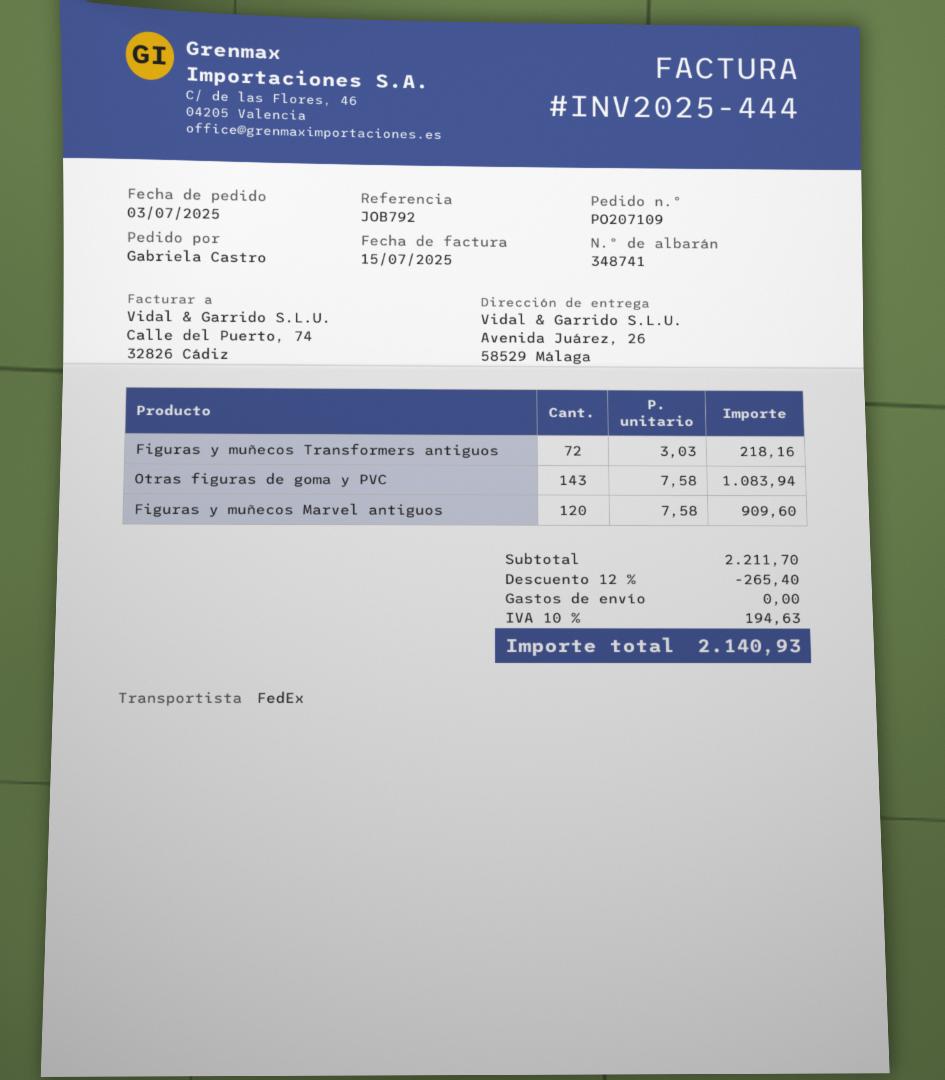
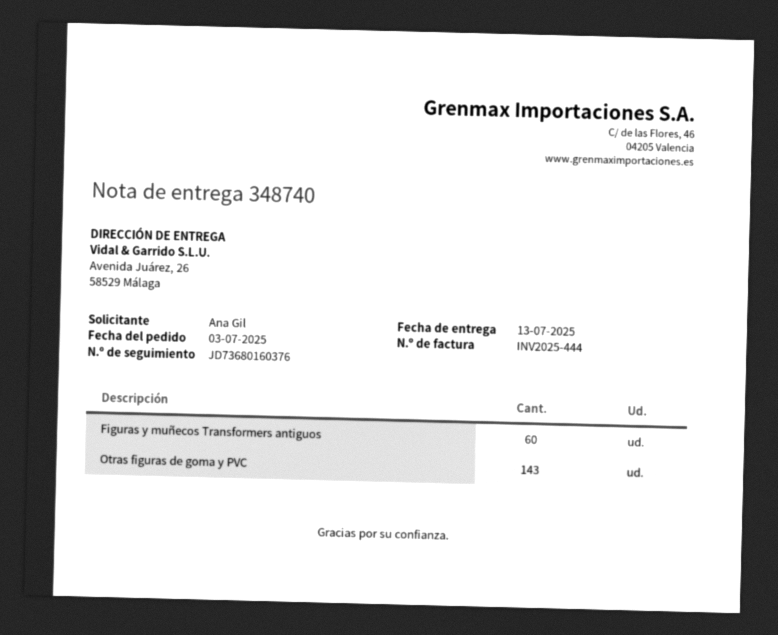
delivery note number: 348741 -> 348740
ordered by: Gabriela Castro -> Ana Gil
Figuras y muñecos Transformers antiguos: 72 -> 60
Figuras y muñecos Marvel antiguos: 120 -> none

